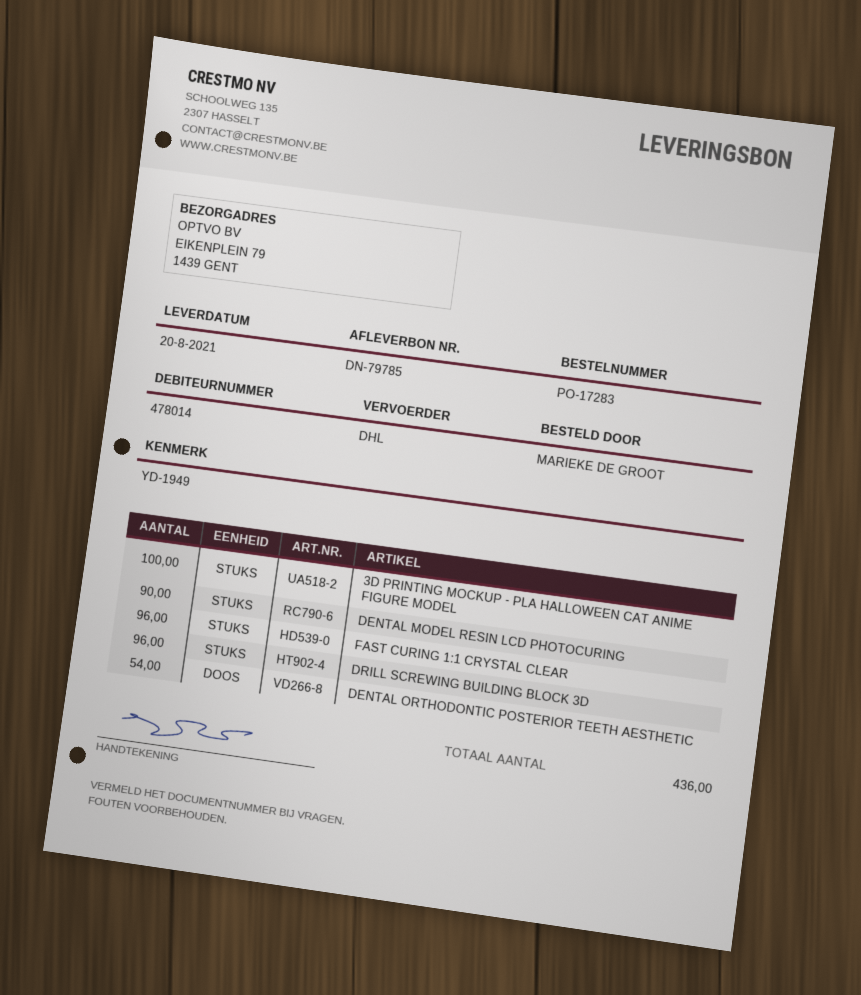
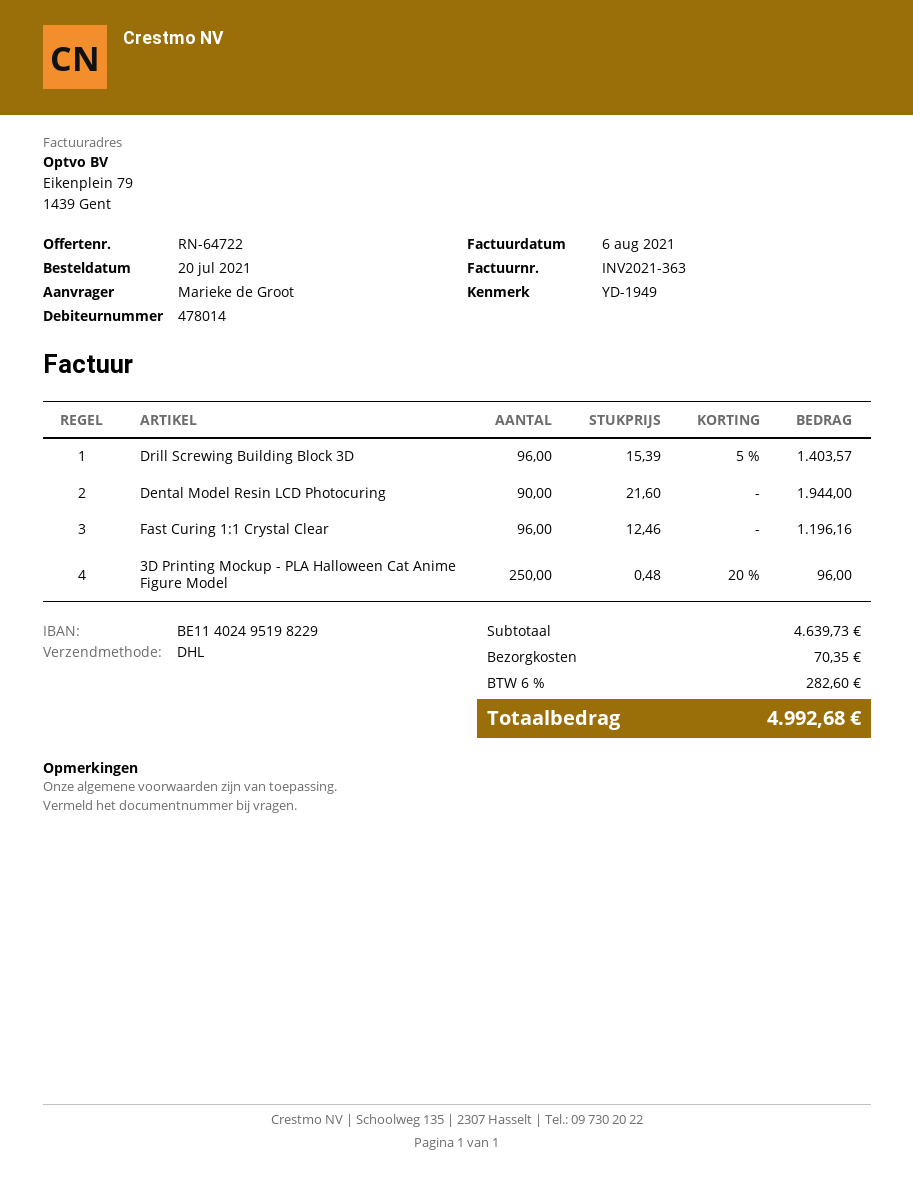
3D PRINTING MOCKUP - PLA HALLOWEEN CAT ANIME FIGURE MODEL: 100 -> 250
DENTAL ORTHODONTIC POSTERIOR TEETH AESTHETIC: 54 -> none

